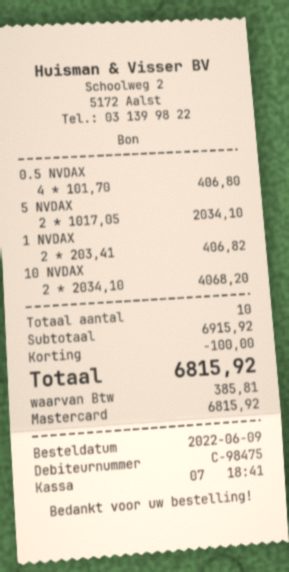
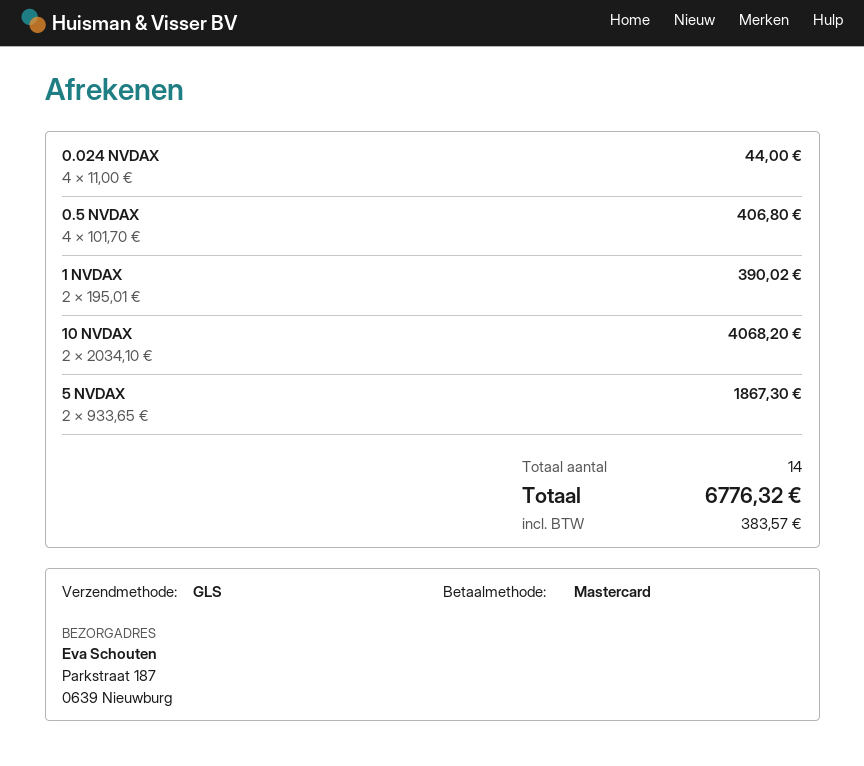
5 NVDAX: 2 x 1017.05 = 2034.10 -> 2 x 933.65 = 1867.30
1 NVDAX: 2 x 203.41 = 406.82 -> 2 x 195.01 = 390.02
0.024 NVDAX: none -> 4 x 11.00 = 44.00
total quantity: 10 -> 14
discount: 100.00 -> none
tax: 385.81 -> 383.57
total: 6815.92 -> 6776.32

